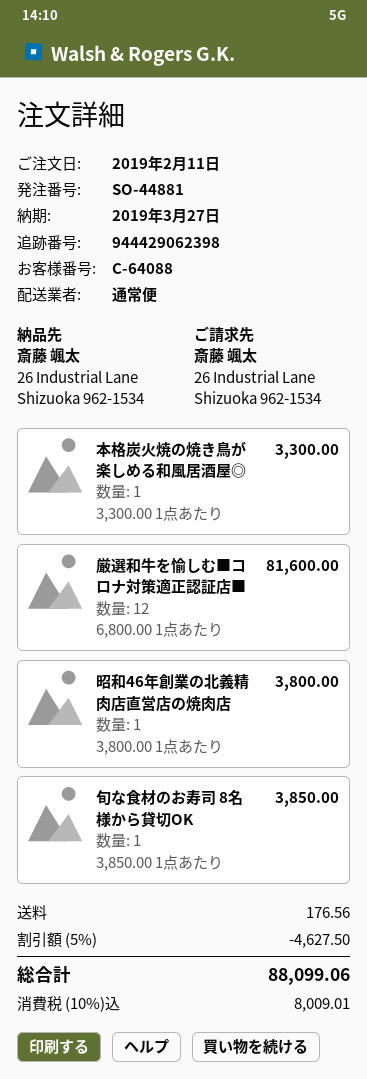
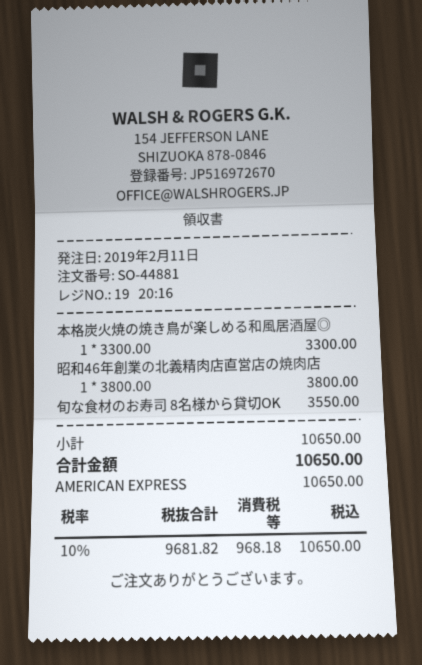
厳選和牛を愉しむ■コロナ対策適正認証店■: 12 x 6800.00 = 81600.00 -> none
旬な食材のお寿司 8名様から貸切OK: 1 x 3850.00 = 3850.00 -> 1 x 3550.00 = 3550.00
discount: 5% = 4627.50 -> none
shipping: 176.56 -> none
tax: 10% = 8009.01 -> 10% = 968.18
total: 88099.06 -> 10650.00

